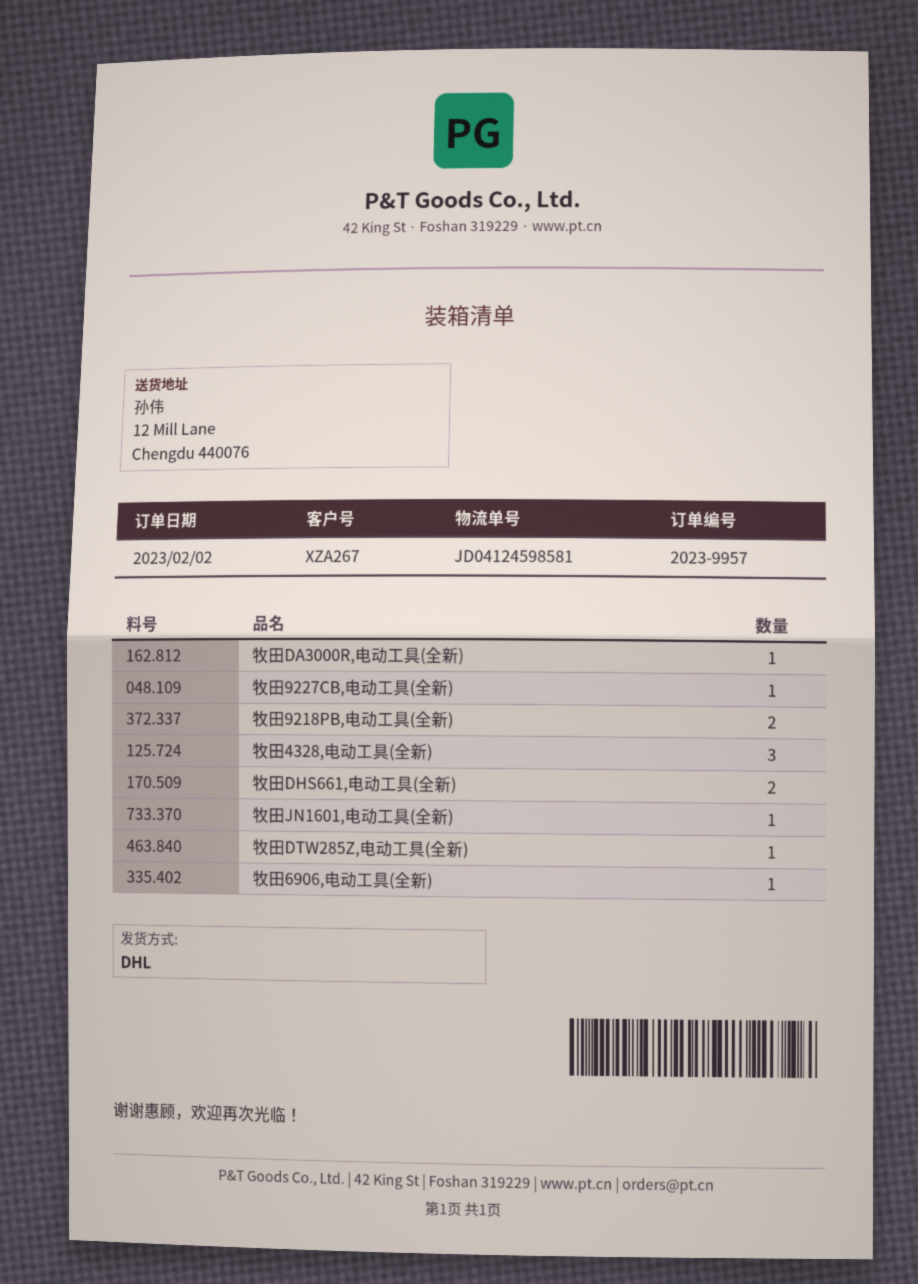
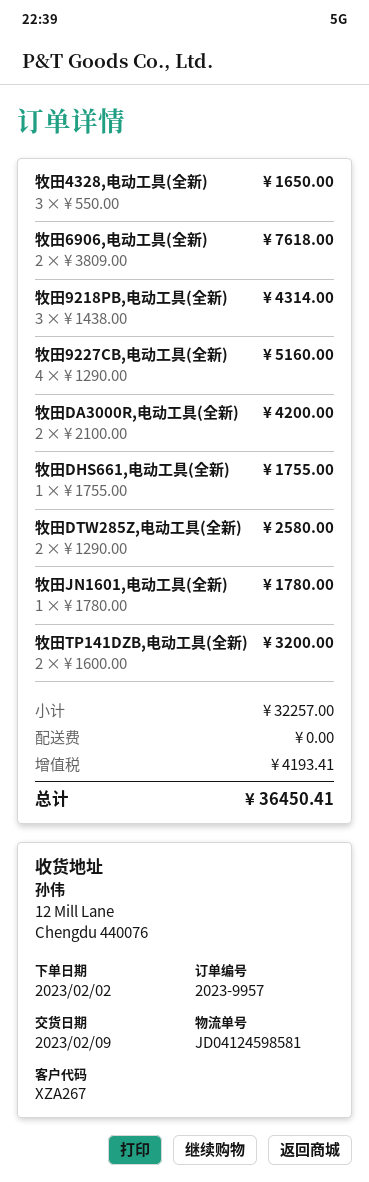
牧田DA3000R,电动工具(全新): 1 -> 2
牧田9227CB,电动工具(全新): 1 -> 4
牧田9218PB,电动工具(全新): 2 -> 3
牧田DHS661,电动工具(全新): 2 -> 1
牧田DTW285Z,电动工具(全新): 1 -> 2
牧田6906,电动工具(全新): 1 -> 2
牧田TP141DZB,电动工具(全新): none -> 2

